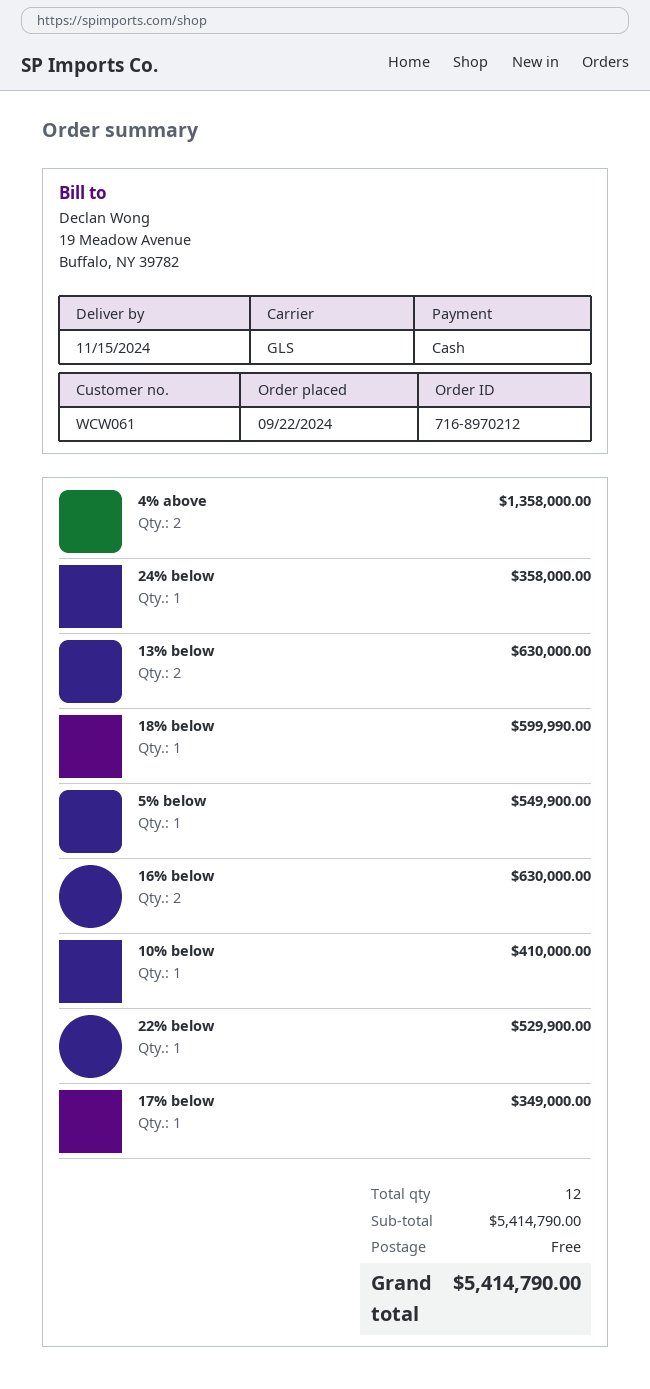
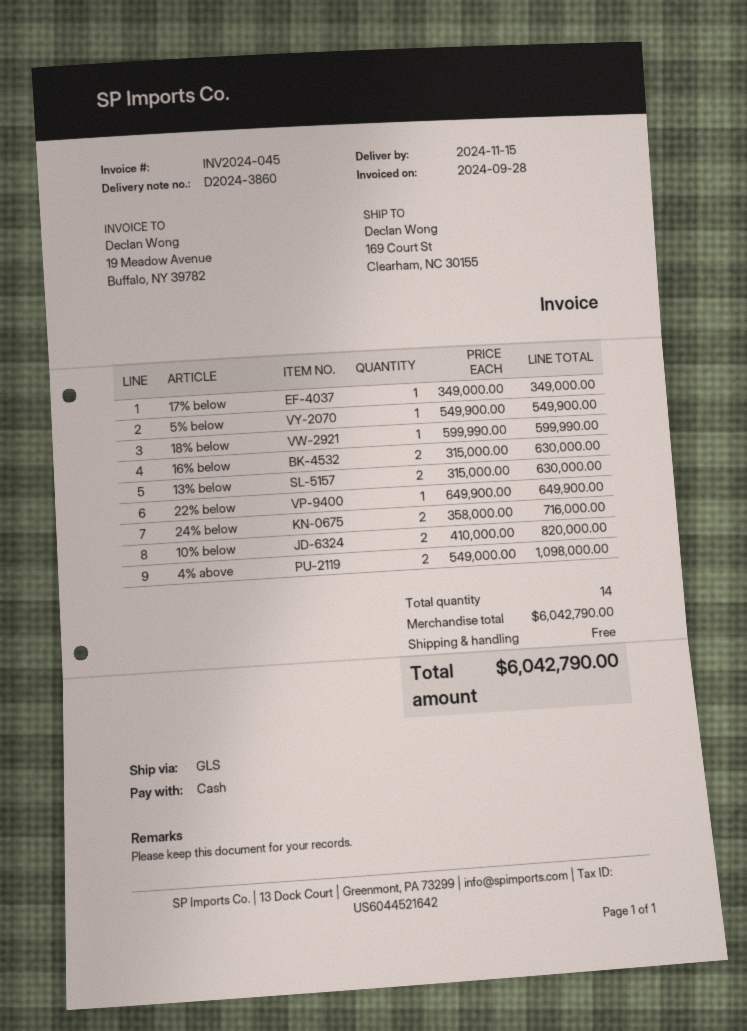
4% above: 2 for 1358000.00 -> 2 for 1098000.00
24% below: 1 for 358000.00 -> 2 for 716000.00
10% below: 1 for 410000.00 -> 2 for 820000.00
22% below: 1 for 529900.00 -> 1 for 649900.00
total quantity: 12 -> 14
subtotal: 5414790.00 -> 6042790.00
total: 5414790.00 -> 6042790.00

